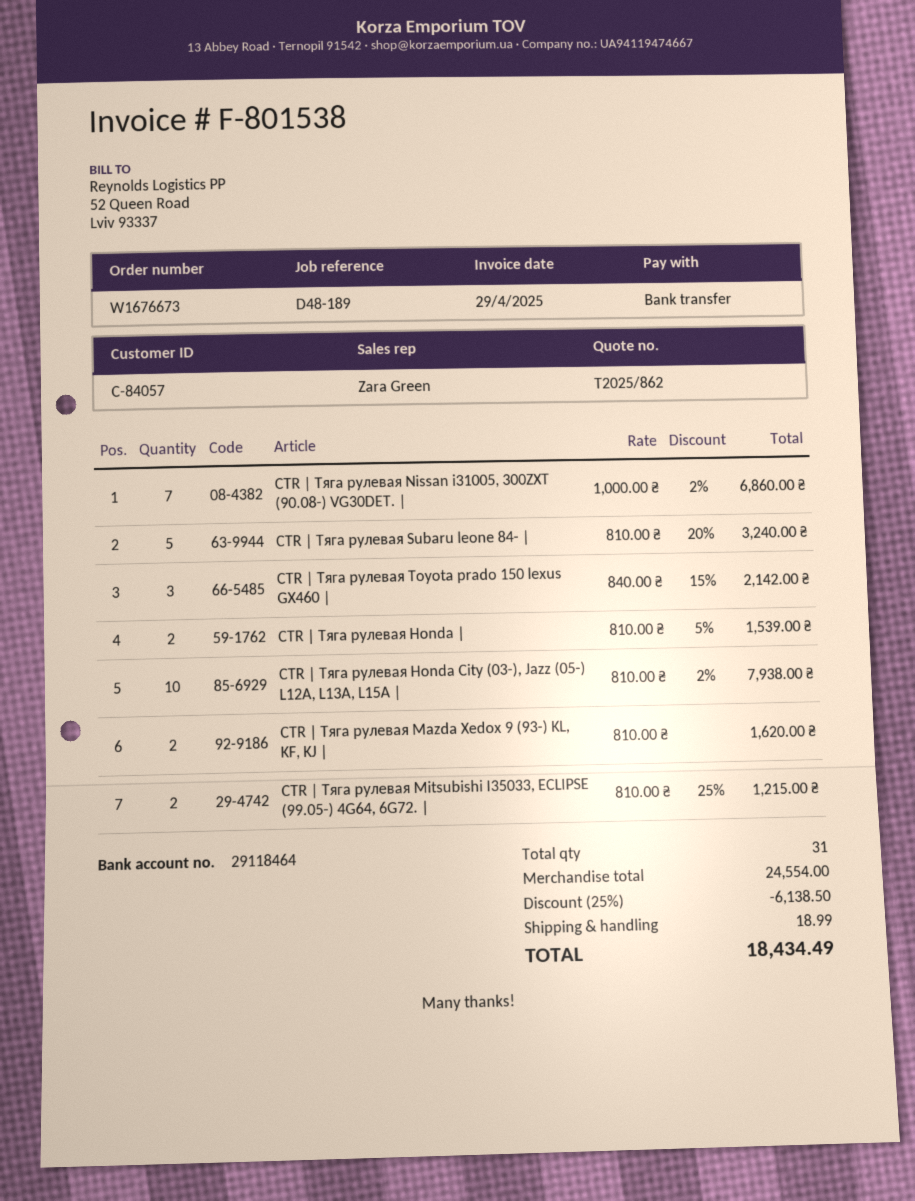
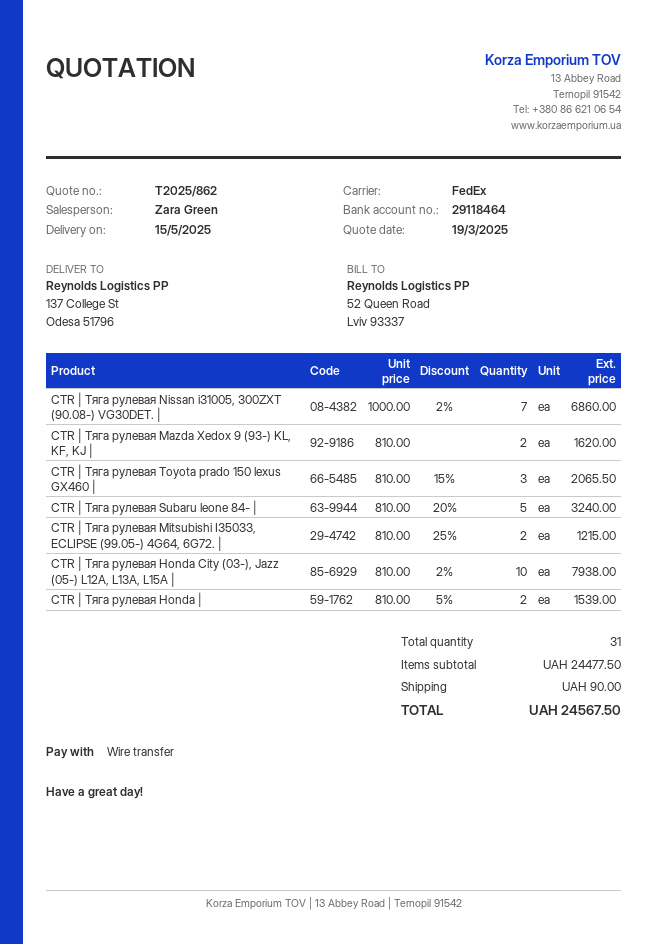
CTR | Тяга рулевая Toyota prado 150 lexus GX460 |: 3 x 840.00 - 15% = 2142.00 -> 3 x 810.00 - 15% = 2065.50
subtotal: 24554.00 -> 24477.50
discount: 25% = 6138.50 -> none
shipping: 18.99 -> 90.00
total: 18434.49 -> 24567.50

